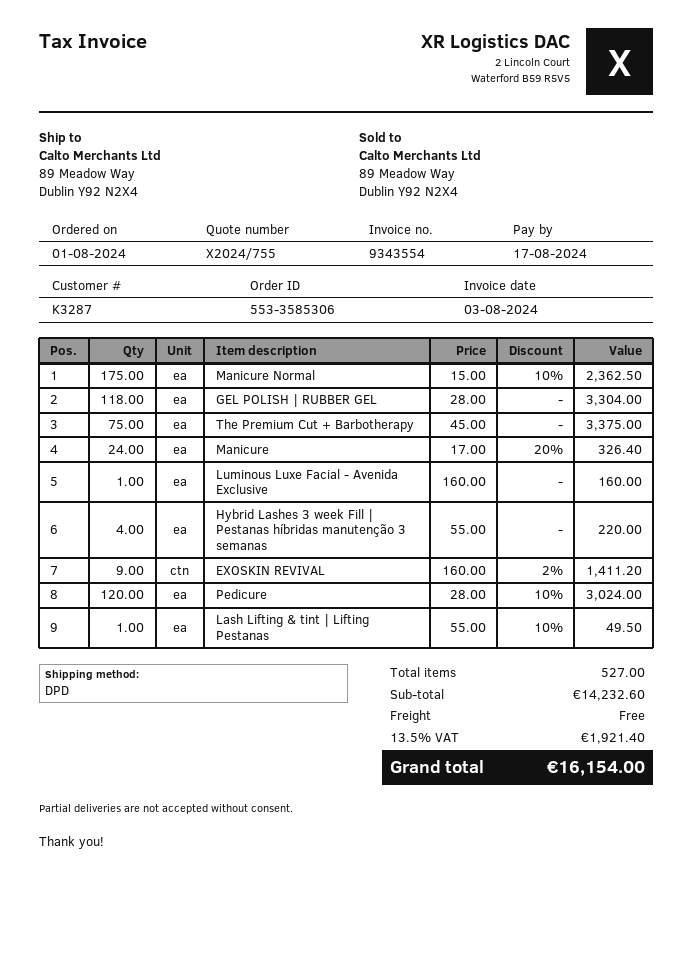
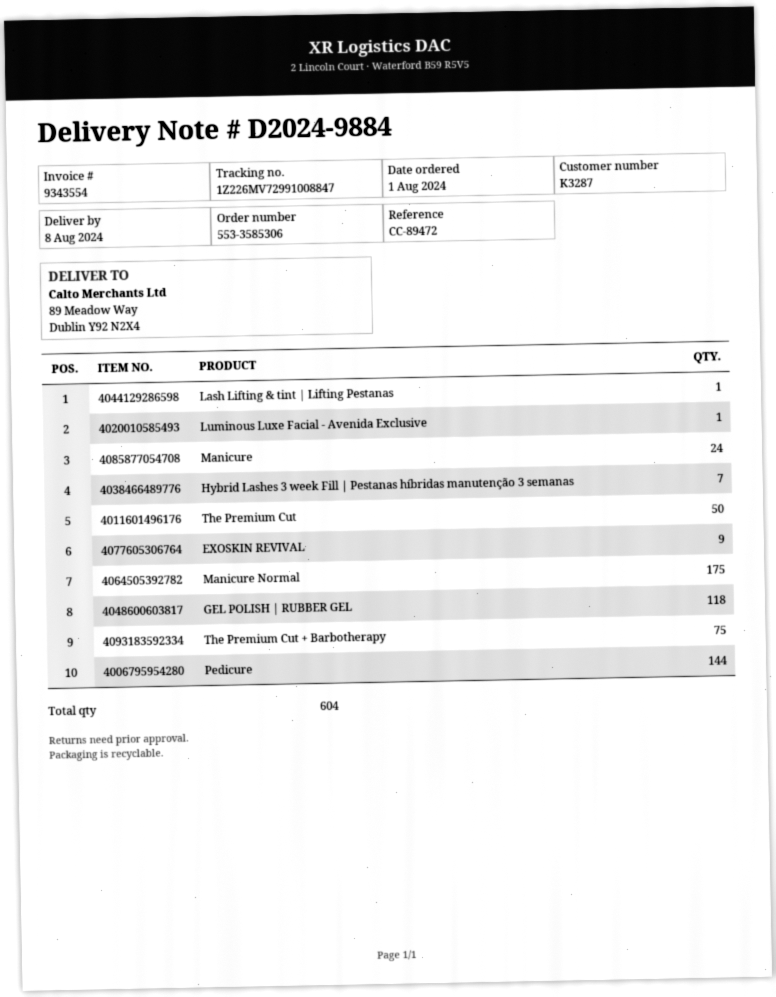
Hybrid Lashes 3 week Fill | Pestanas híbridas manutenção 3 semanas: 4 -> 7
Pedicure: 120 -> 144
The Premium Cut: none -> 50
total quantity: 527 -> 604

